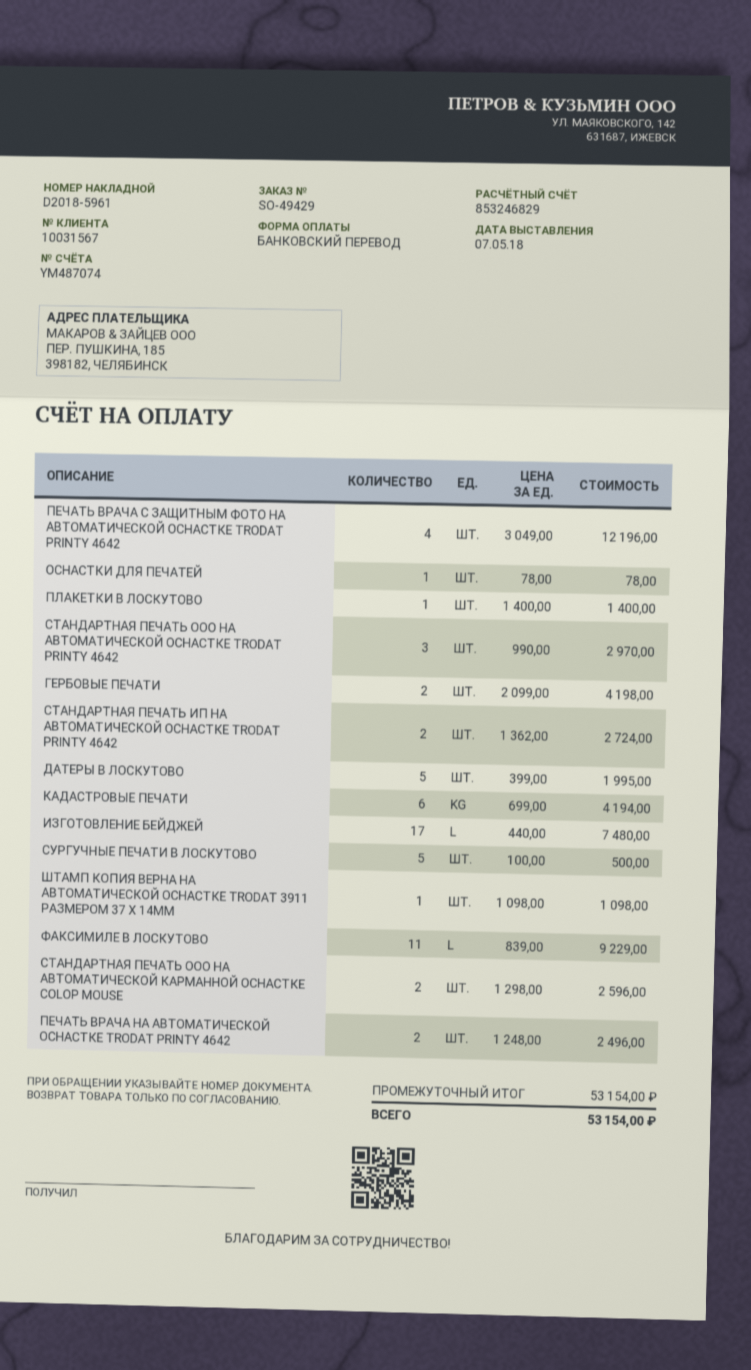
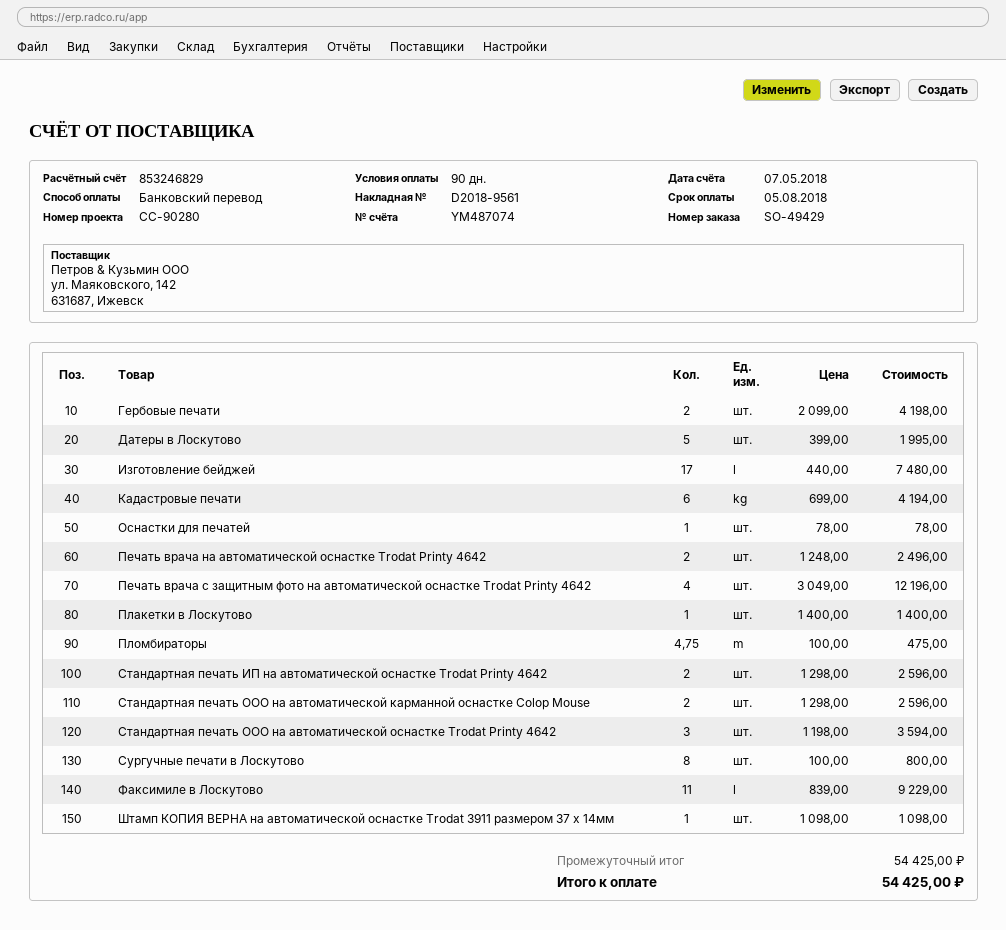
delivery note number: D2018-5961 -> D2018-9561
СТАНДАРТНАЯ ПЕЧАТЬ ООО НА АВТОМАТИЧЕСКОЙ ОСНАСТКЕ TRODAT PRINTY 4642: 3 x 990.00 = 2970.00 -> 3 x 1198.00 = 3594.00
СТАНДАРТНАЯ ПЕЧАТЬ ИП НА АВТОМАТИЧЕСКОЙ ОСНАСТКЕ TRODAT PRINTY 4642: 2 x 1362.00 = 2724.00 -> 2 x 1298.00 = 2596.00
СУРГУЧНЫЕ ПЕЧАТИ В ЛОСКУТОВО: 5 x 100.00 = 500.00 -> 8 x 100.00 = 800.00
Пломбираторы: none -> 4.75 x 100.00 = 475.00
subtotal: 53154.00 -> 54425.00
total: 53154.00 -> 54425.00

